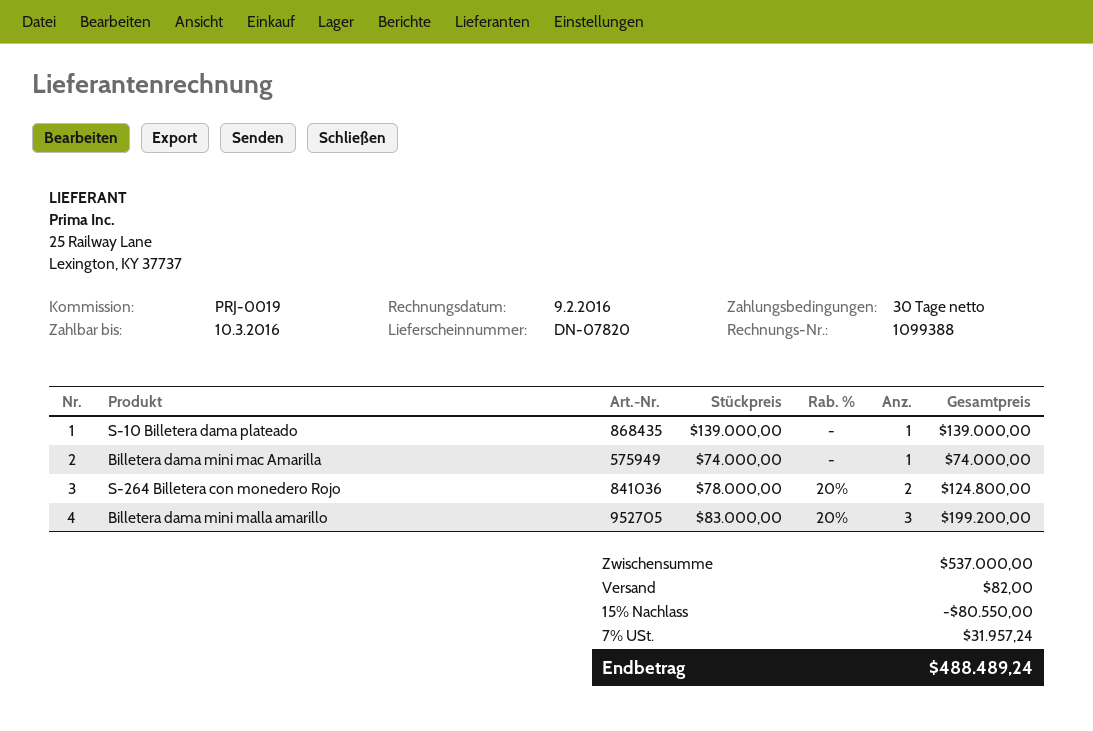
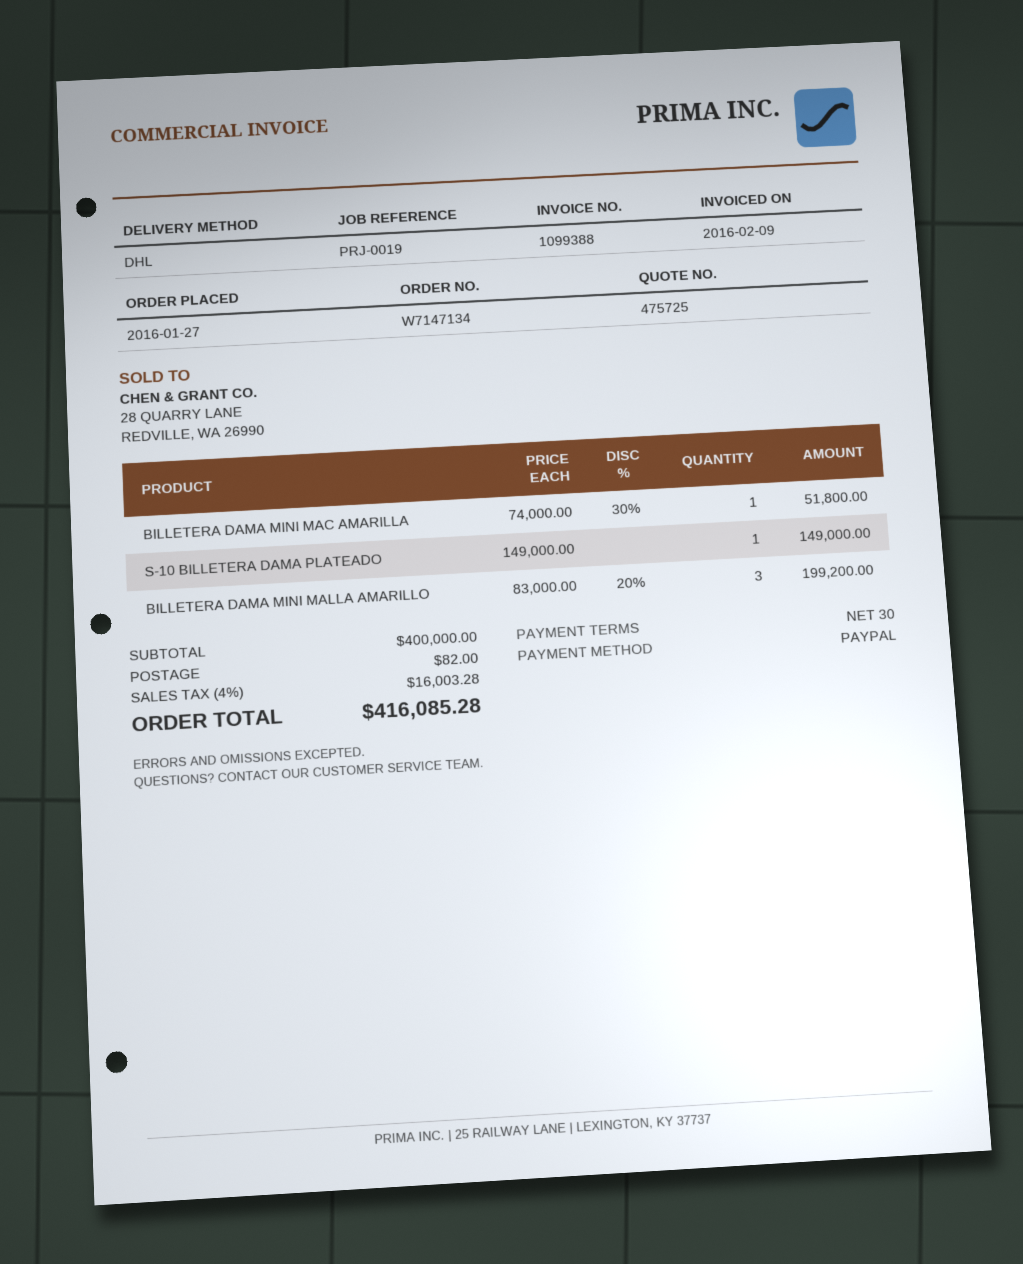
S-10 Billetera dama plateado: 1 x 139000.00 = 139000.00 -> 1 x 149000.00 = 149000.00
Billetera dama mini mac Amarilla: 1 x 74000.00 = 74000.00 -> 1 x 74000.00 - 30% = 51800.00
S-264 Billetera con monedero Rojo: 2 x 78000.00 - 20% = 124800.00 -> none
subtotal: 537000.00 -> 400000.00
discount: 15% = 80550.00 -> none
tax: 7% = 31957.24 -> 4% = 16003.28
total: 488489.24 -> 416085.28

